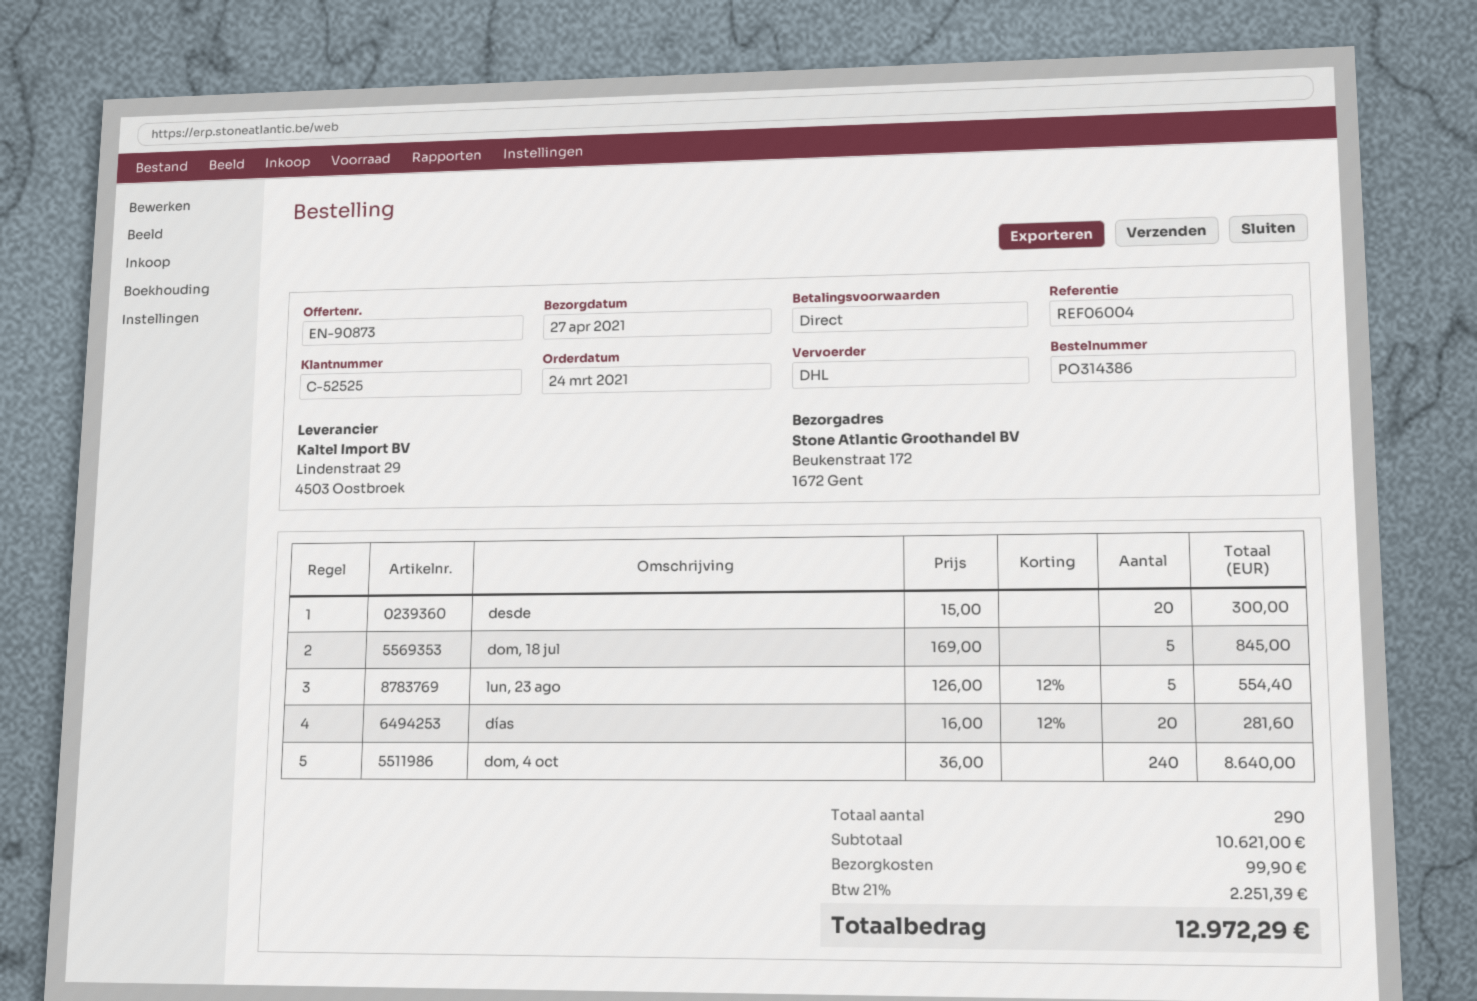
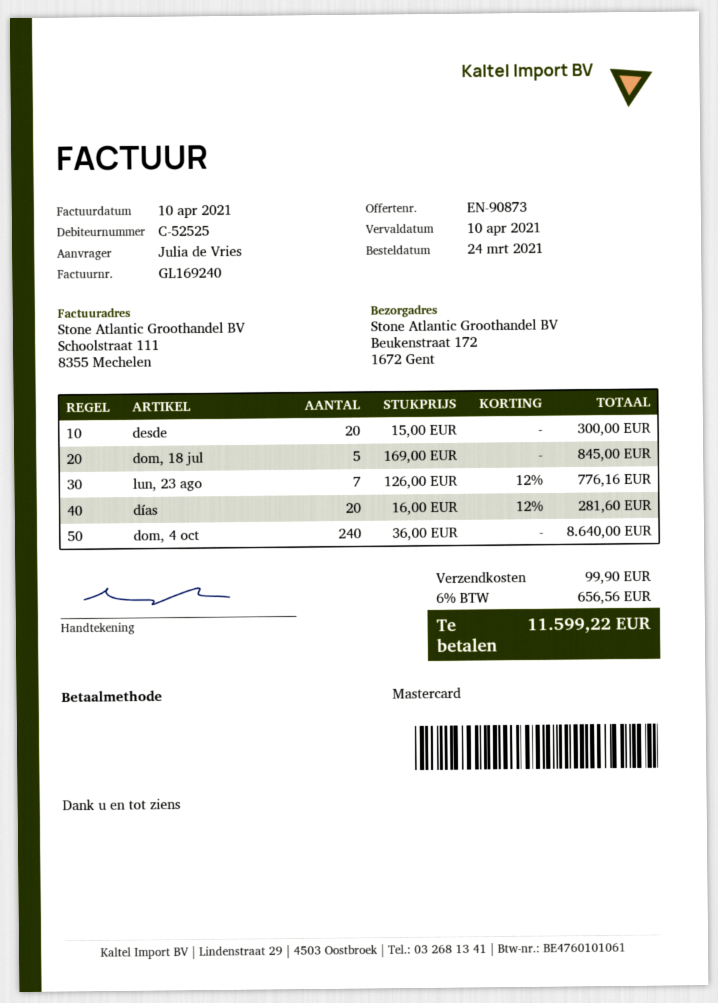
lun, 23 ago: 5 x 126.00 - 12% = 554.40 -> 7 x 126.00 - 12% = 776.16
tax: 21% = 2251.39 -> 6% = 656.56
total: 12972.29 -> 11599.22

